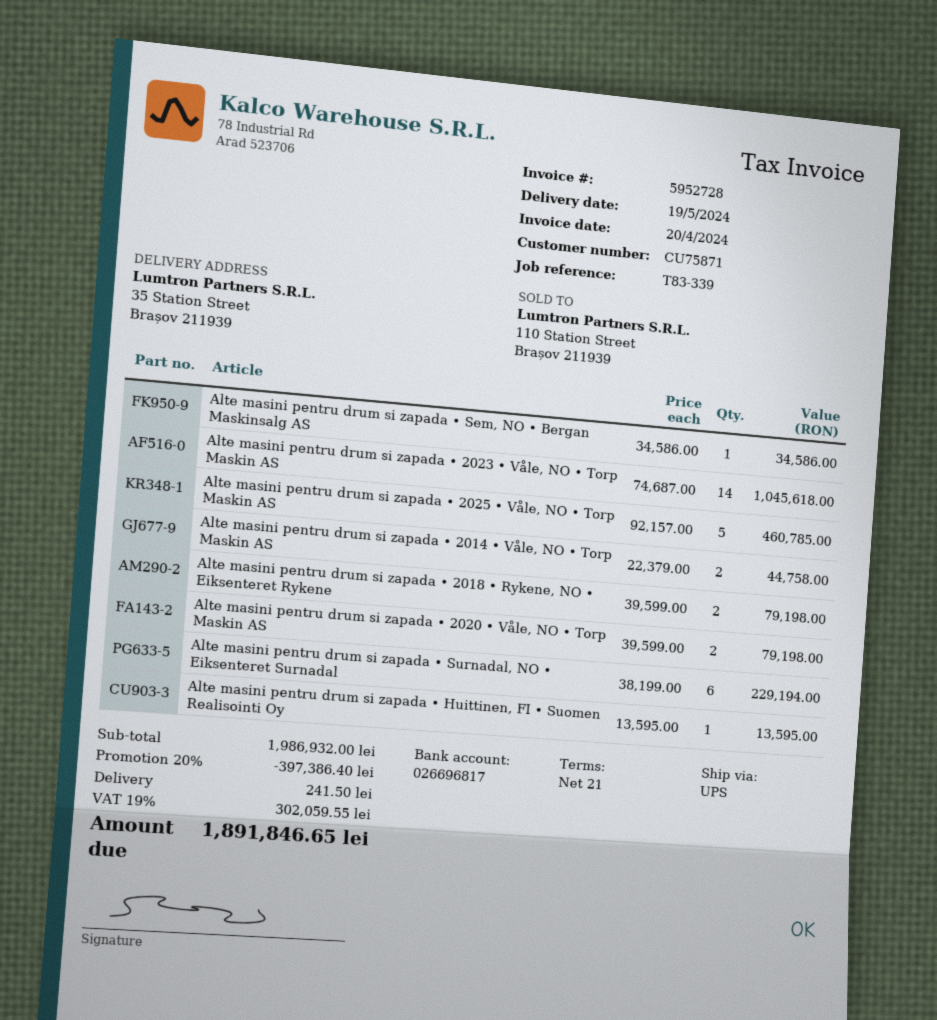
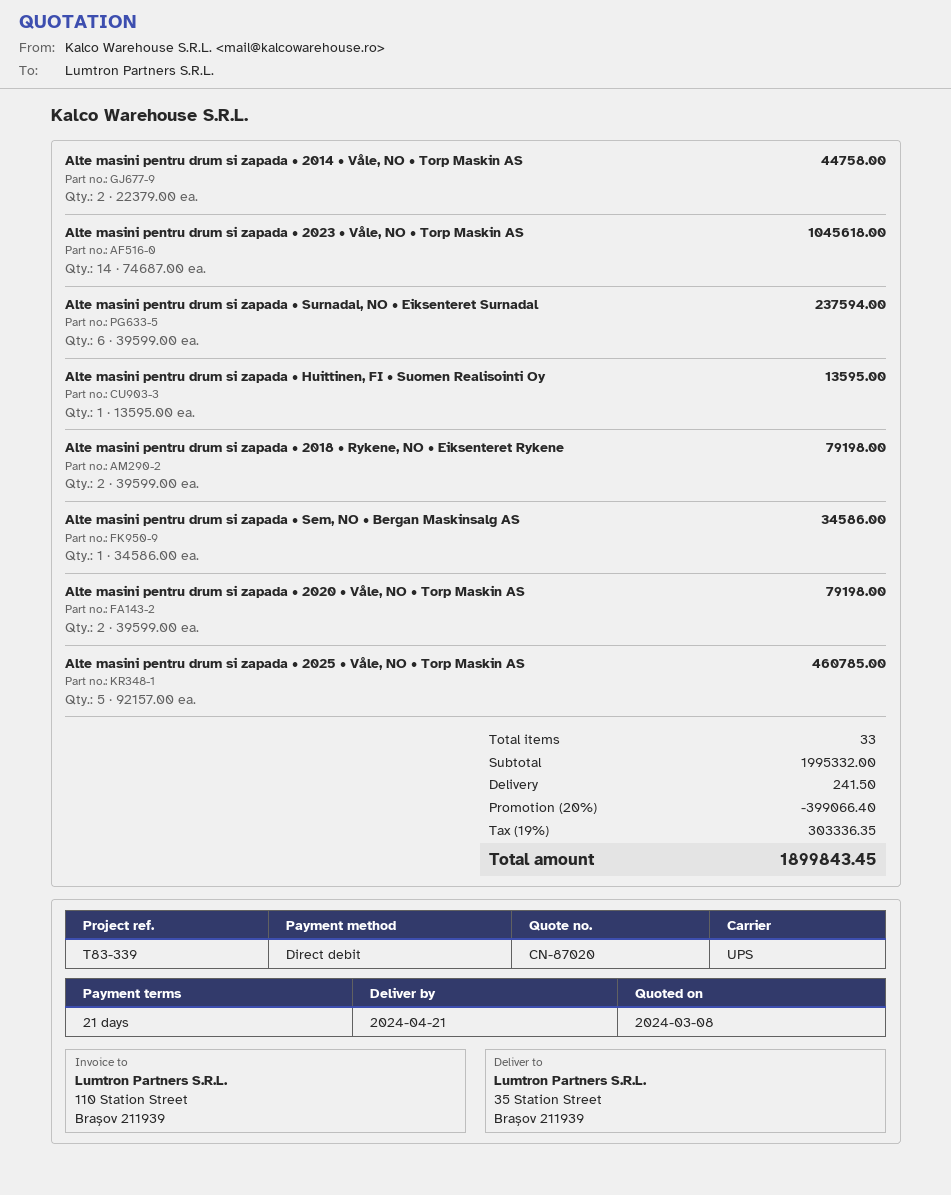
delivery date: 2024-05-19 -> 2024-04-21
Alte masini pentru drum si zapada • Surnadal, NO • Eiksenteret Surnadal: 6 x 38199.00 = 229194.00 -> 6 x 39599.00 = 237594.00
subtotal: 1986932.00 -> 1995332.00
discount: 20% = 397386.40 -> 20% = 399066.40
tax: 19% = 302059.55 -> 19% = 303336.35
total: 1891846.65 -> 1899843.45

